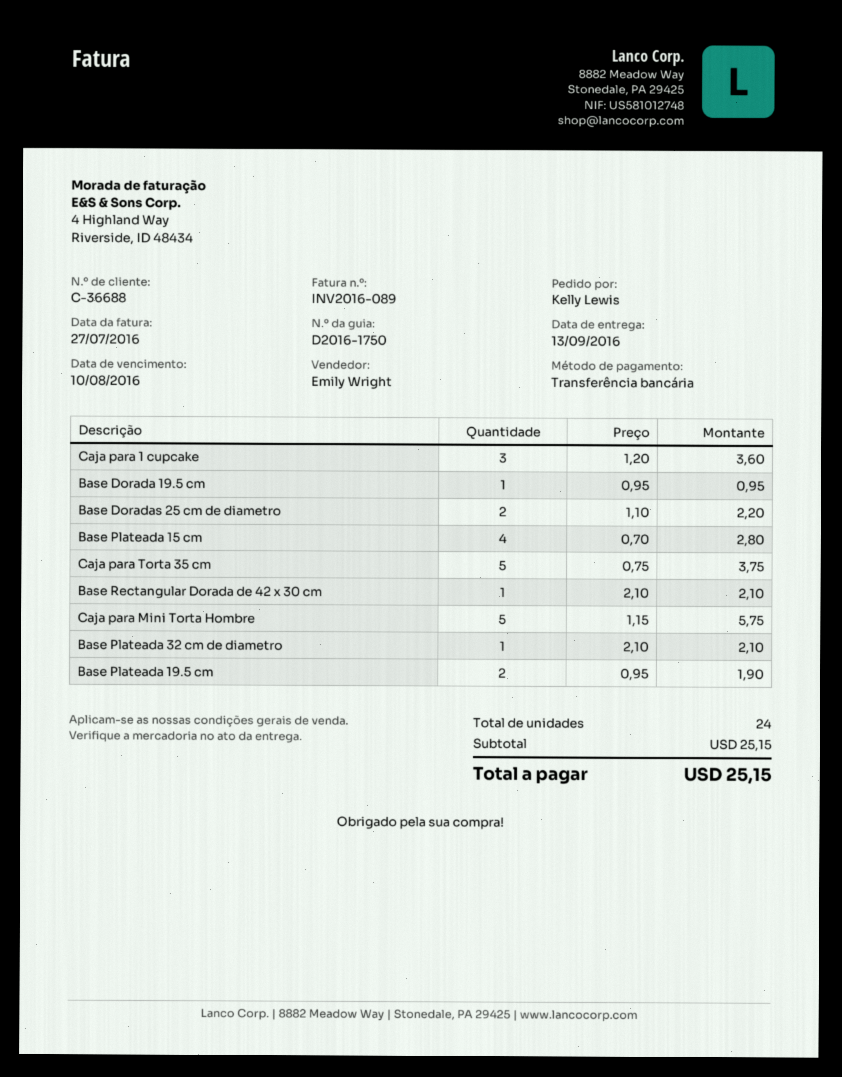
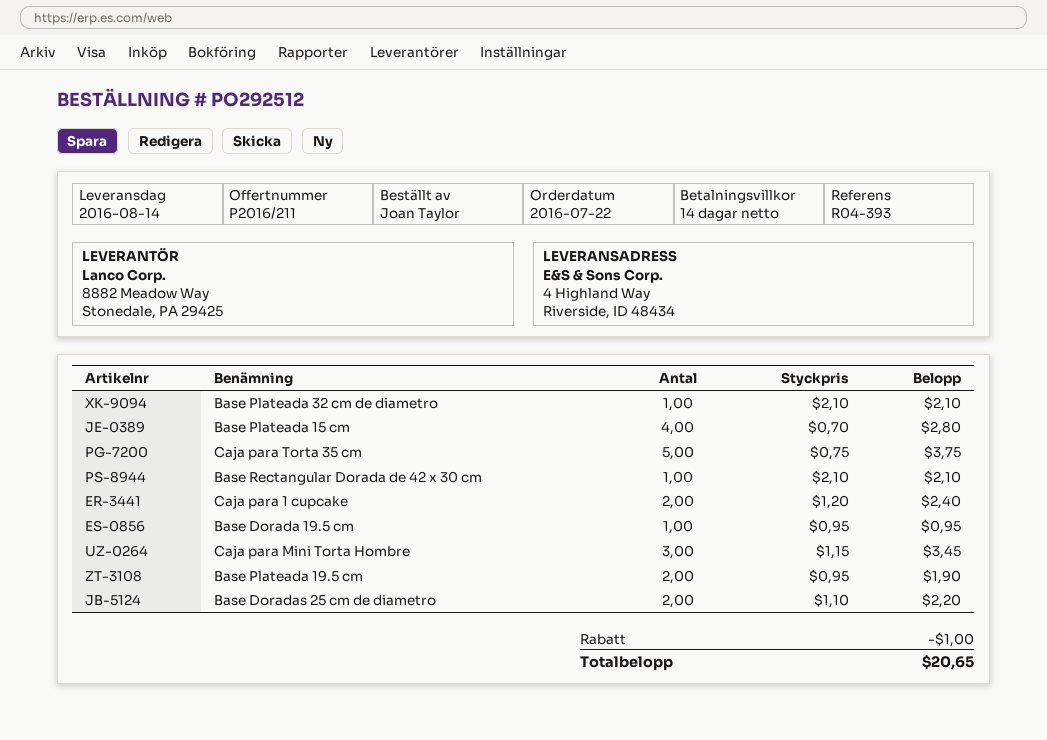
delivery date: 2016-09-13 -> 2016-08-14
ordered by: Kelly Lewis -> Joan Taylor
Caja para 1 cupcake: 3 x 1.20 = 3.60 -> 2 x 1.20 = 2.40
Caja para Mini Torta Hombre: 5 x 1.15 = 5.75 -> 3 x 1.15 = 3.45
discount: none -> 1.00
total: 25.15 -> 20.65

